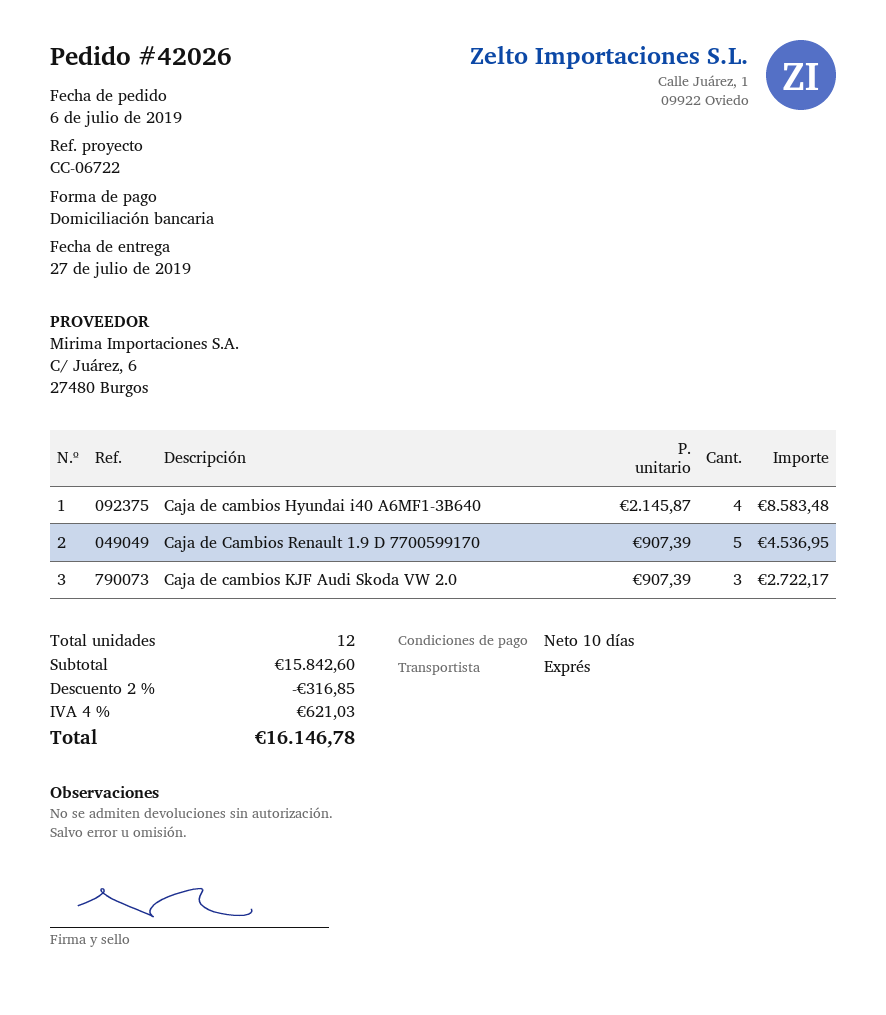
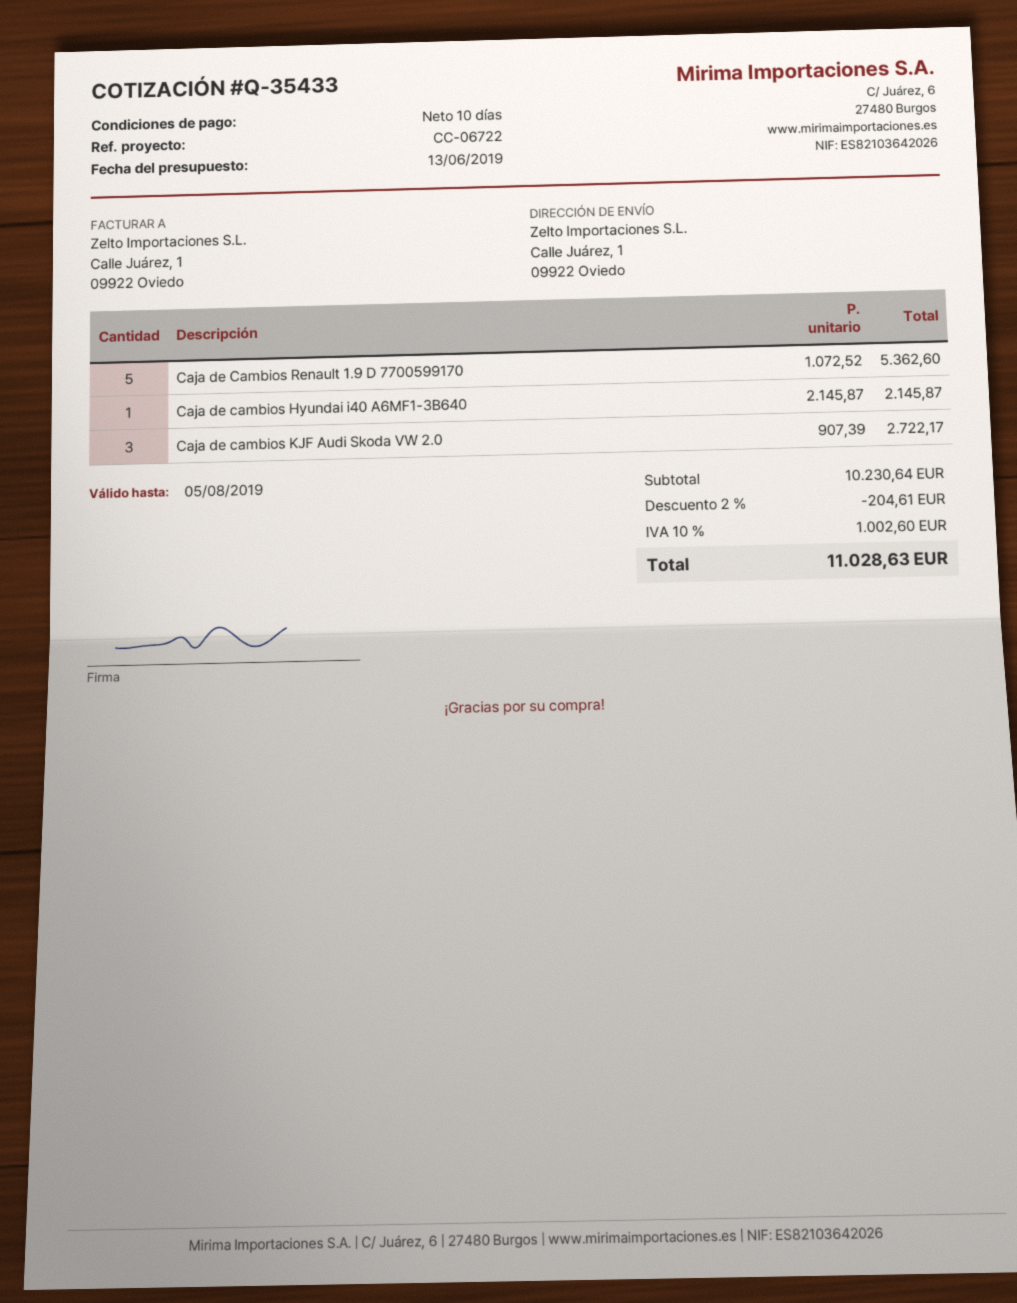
Caja de cambios Hyundai i40 A6MF1-3B640: 4 x 2145.87 = 8583.48 -> 1 x 2145.87 = 2145.87
Caja de Cambios Renault 1.9 D 7700599170: 5 x 907.39 = 4536.95 -> 5 x 1072.52 = 5362.60
subtotal: 15842.60 -> 10230.64
discount: 2% = 316.85 -> 2% = 204.61
tax: 4% = 621.03 -> 10% = 1002.60
total: 16146.78 -> 11028.63

